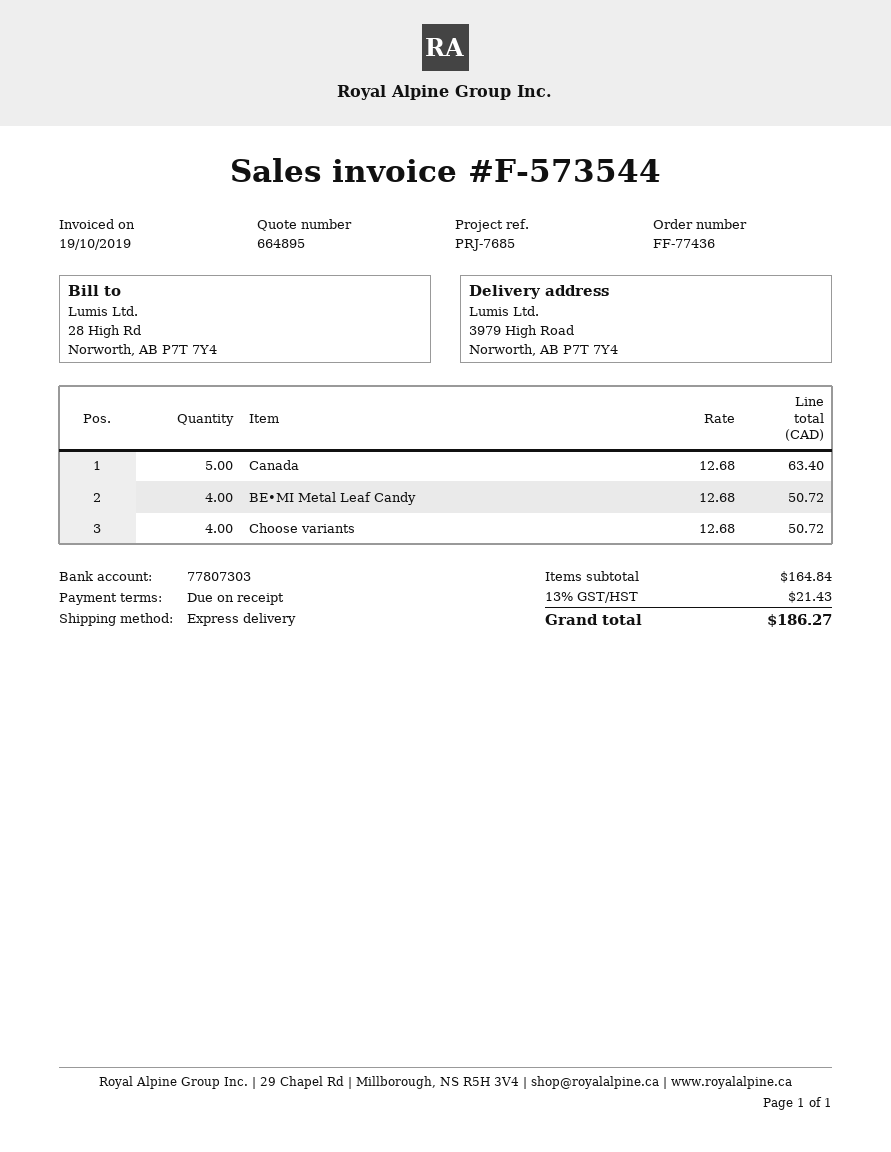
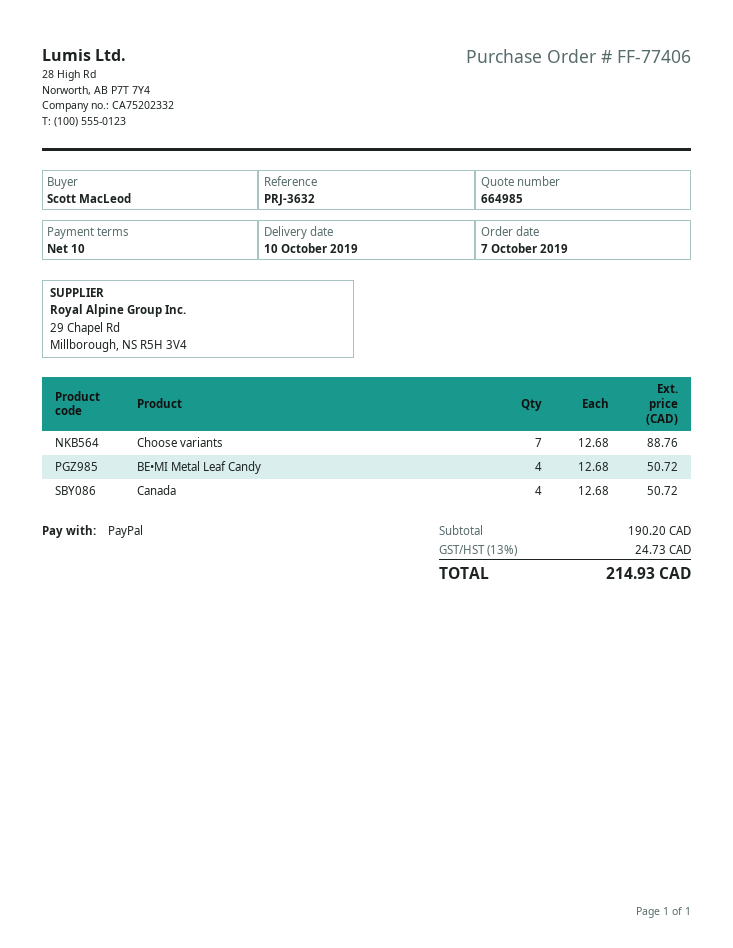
quote number: 664895 -> 664985
order number: FF-77436 -> FF-77406
payment terms: on receipt -> 10 days
reference: PRJ-7685 -> PRJ-3632
Canada: 5 x 12.68 = 63.40 -> 4 x 12.68 = 50.72
Choose variants: 4 x 12.68 = 50.72 -> 7 x 12.68 = 88.76
subtotal: 164.84 -> 190.20
tax: 13% = 21.43 -> 13% = 24.73
total: 186.27 -> 214.93

